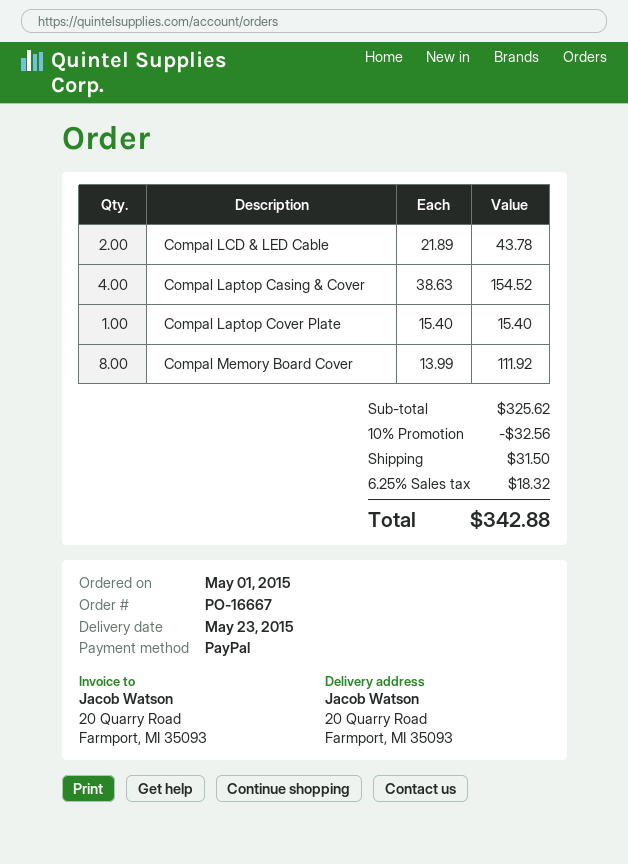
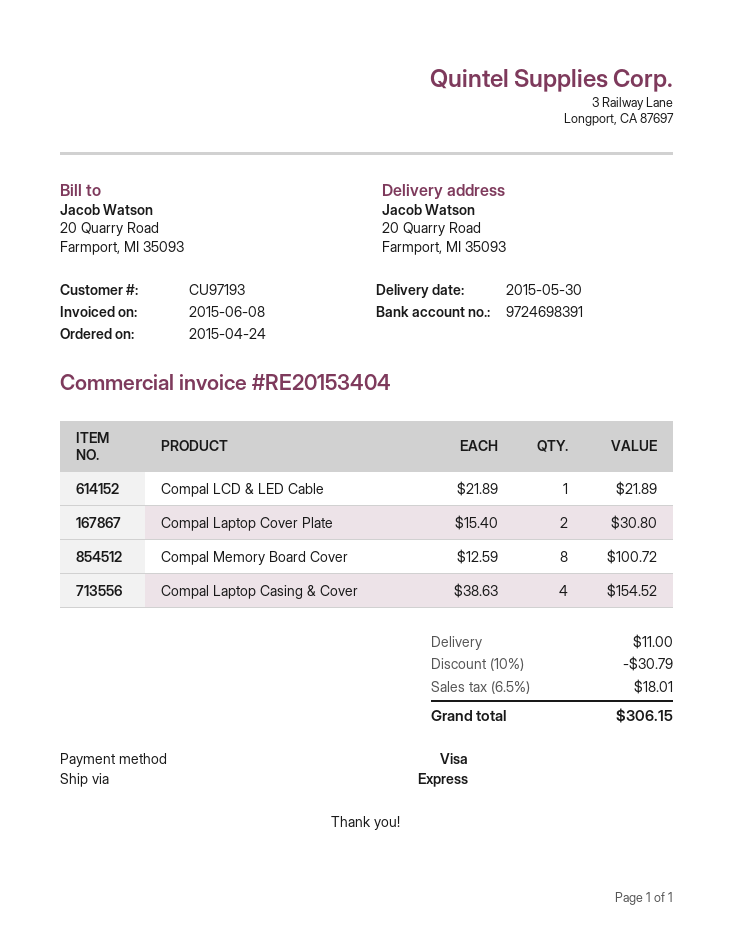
order date: 2015-05-01 -> 2015-04-24
delivery date: 2015-05-23 -> 2015-05-30
payment method: PayPal -> Visa
Compal LCD & LED Cable: 2 x 21.89 = 43.78 -> 1 x 21.89 = 21.89
Compal Laptop Cover Plate: 1 x 15.40 = 15.40 -> 2 x 15.40 = 30.80
Compal Memory Board Cover: 8 x 13.99 = 111.92 -> 8 x 12.59 = 100.72
discount: 10% = 32.56 -> 10% = 30.79
shipping: 31.50 -> 11.00
tax: 6.25% = 18.32 -> 6.5% = 18.01
total: 342.88 -> 306.15

